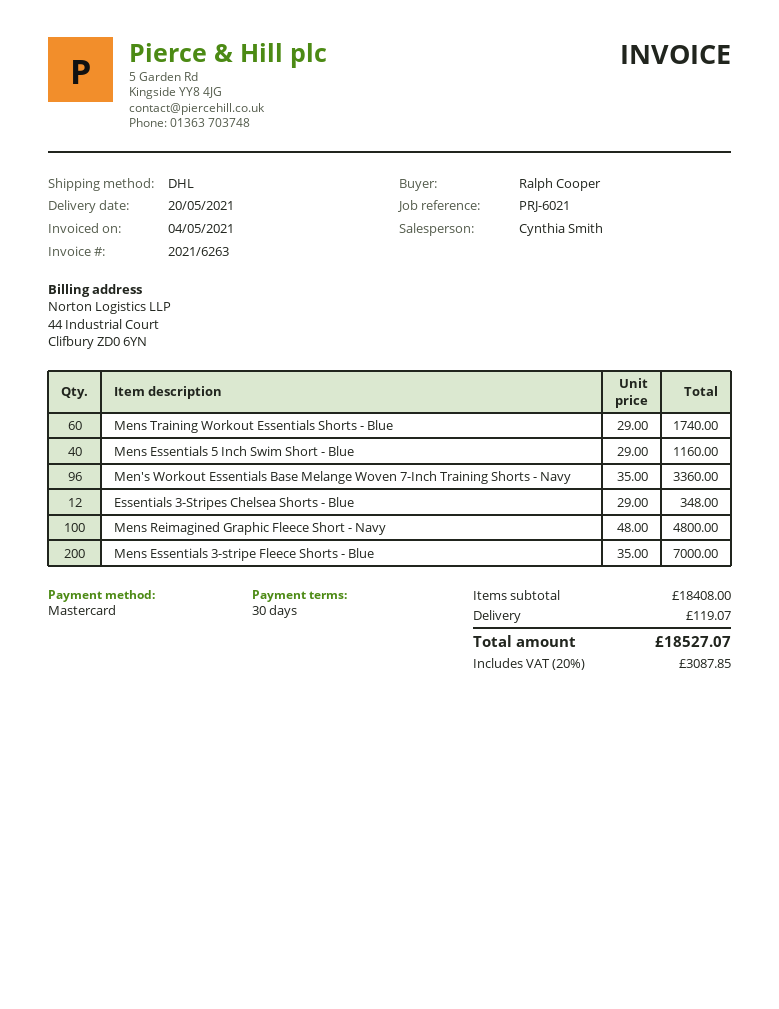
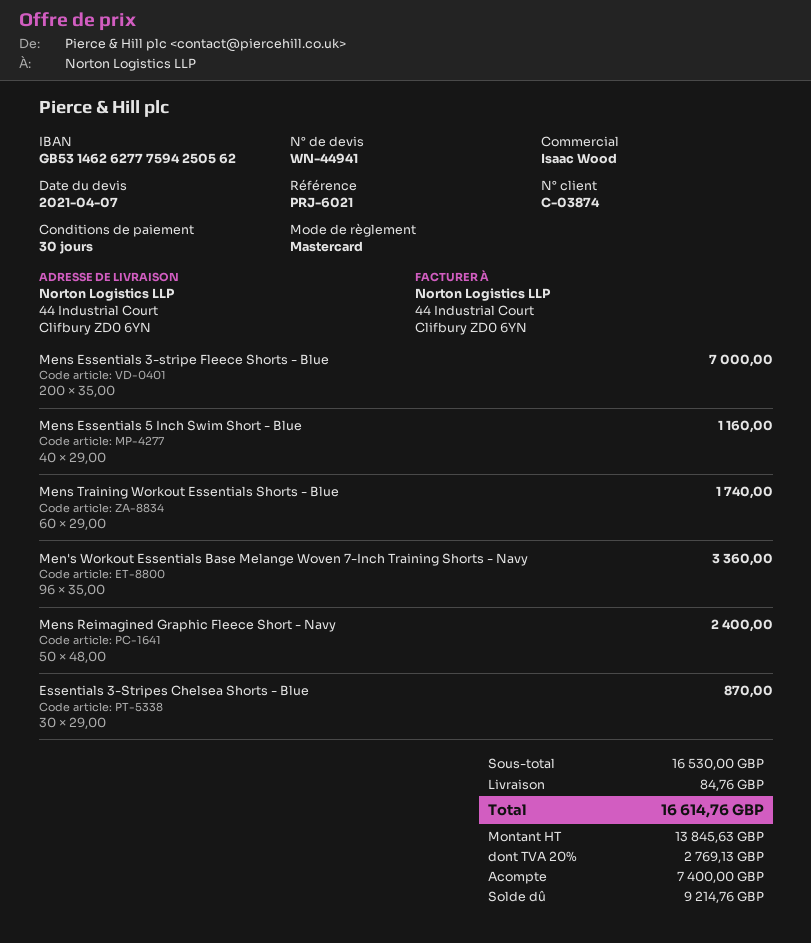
sales rep: Cynthia Smith -> Isaac Wood
Essentials 3-Stripes Chelsea Shorts - Blue: 12 x 29.00 = 348.00 -> 30 x 29.00 = 870.00
Mens Reimagined Graphic Fleece Short - Navy: 100 x 48.00 = 4800.00 -> 50 x 48.00 = 2400.00
subtotal: 18408.00 -> 16530.00
shipping: 119.07 -> 84.76
tax: 20% = 3087.85 -> 20% = 2769.13
total: 18527.07 -> 16614.76

